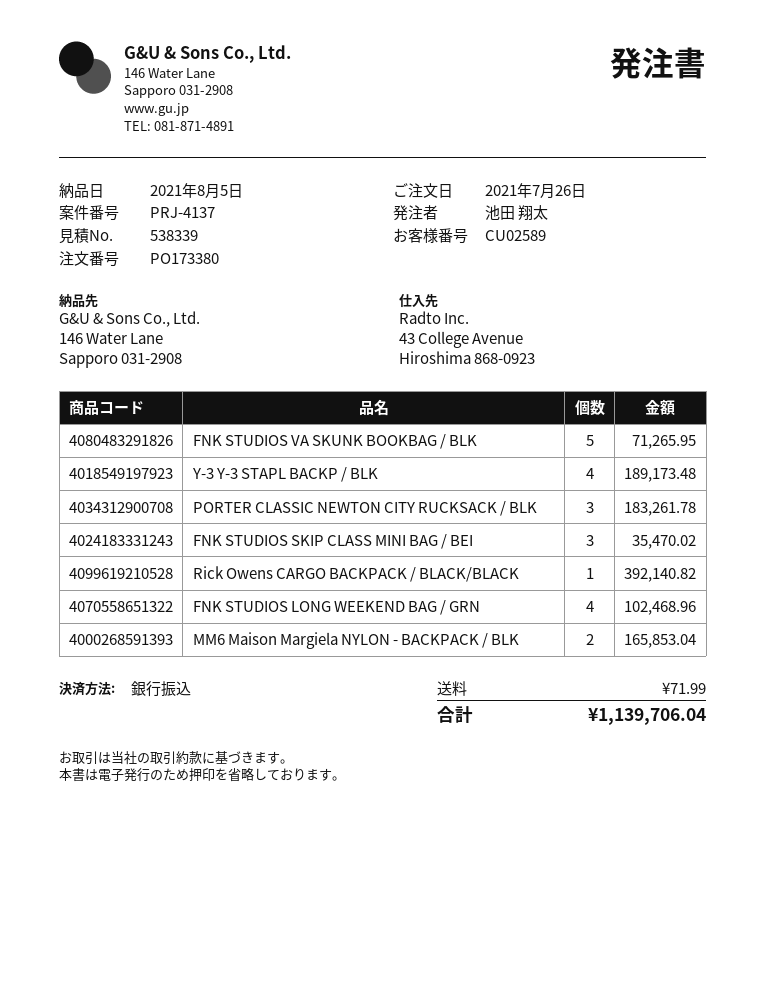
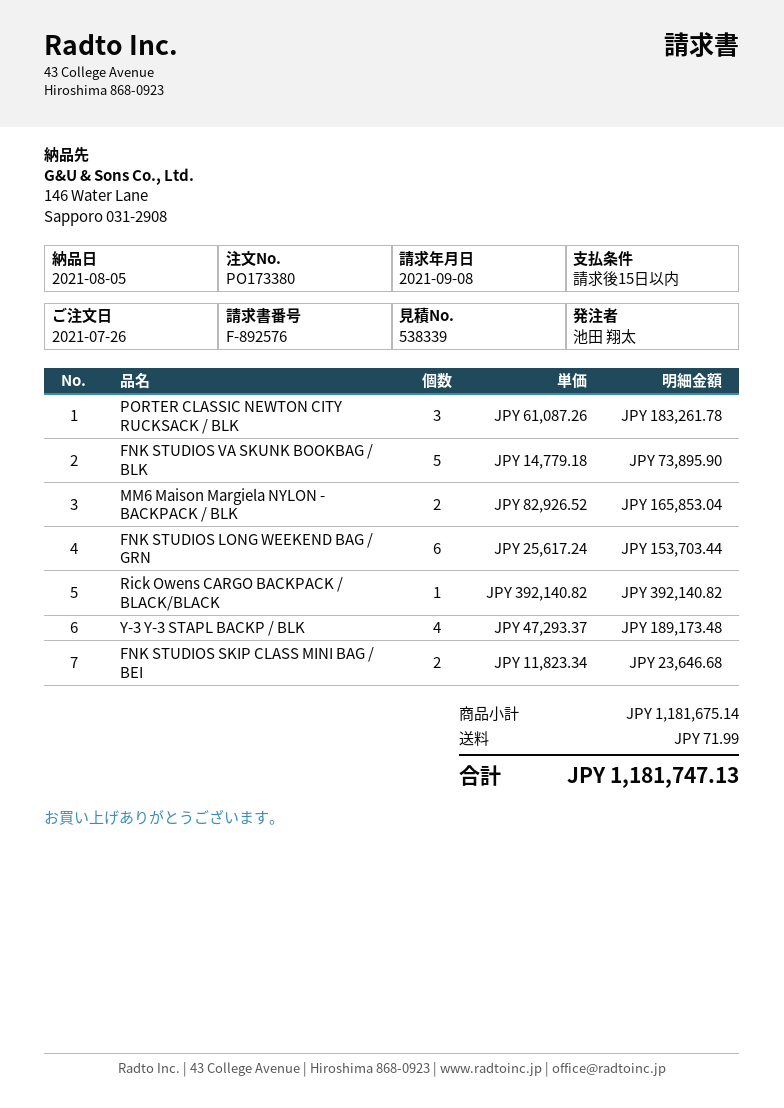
FNK STUDIOS VA SKUNK BOOKBAG / BLK: 5 for 71265.95 -> 5 for 73895.90
FNK STUDIOS SKIP CLASS MINI BAG / BEI: 3 for 35470.02 -> 2 for 23646.68
FNK STUDIOS LONG WEEKEND BAG / GRN: 4 for 102468.96 -> 6 for 153703.44
total: 1139706.04 -> 1181747.13

